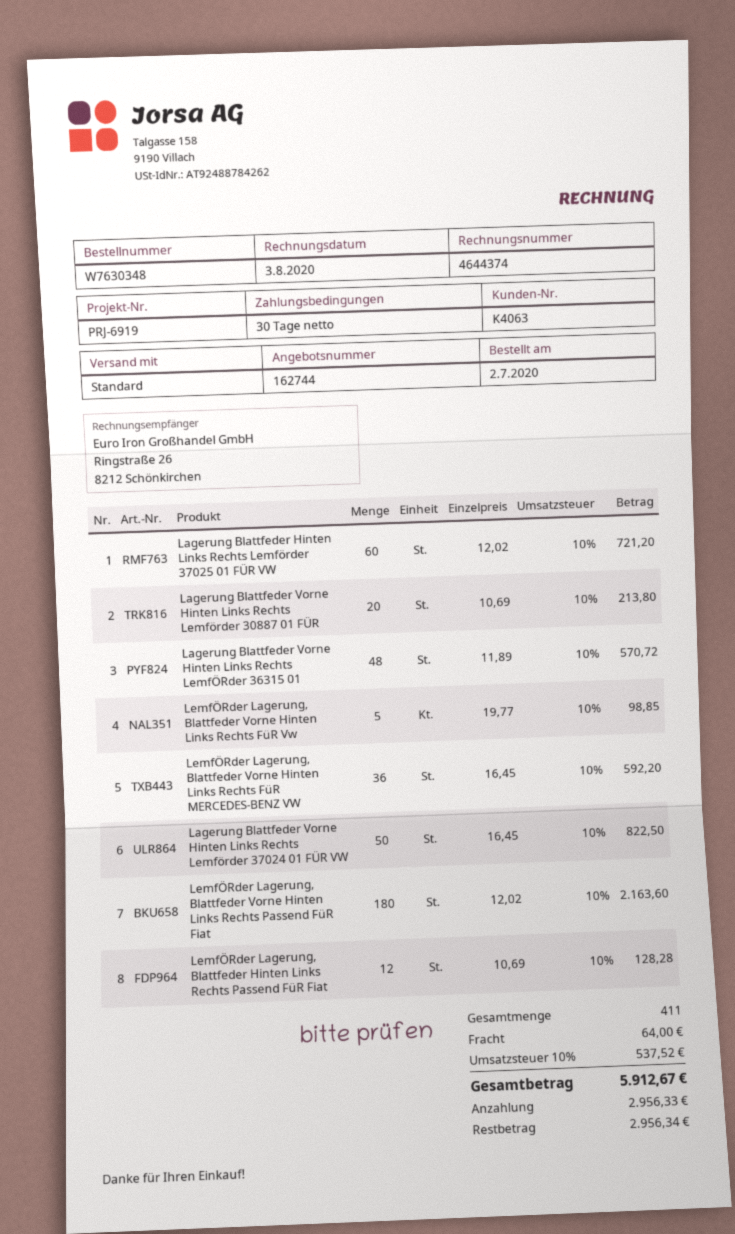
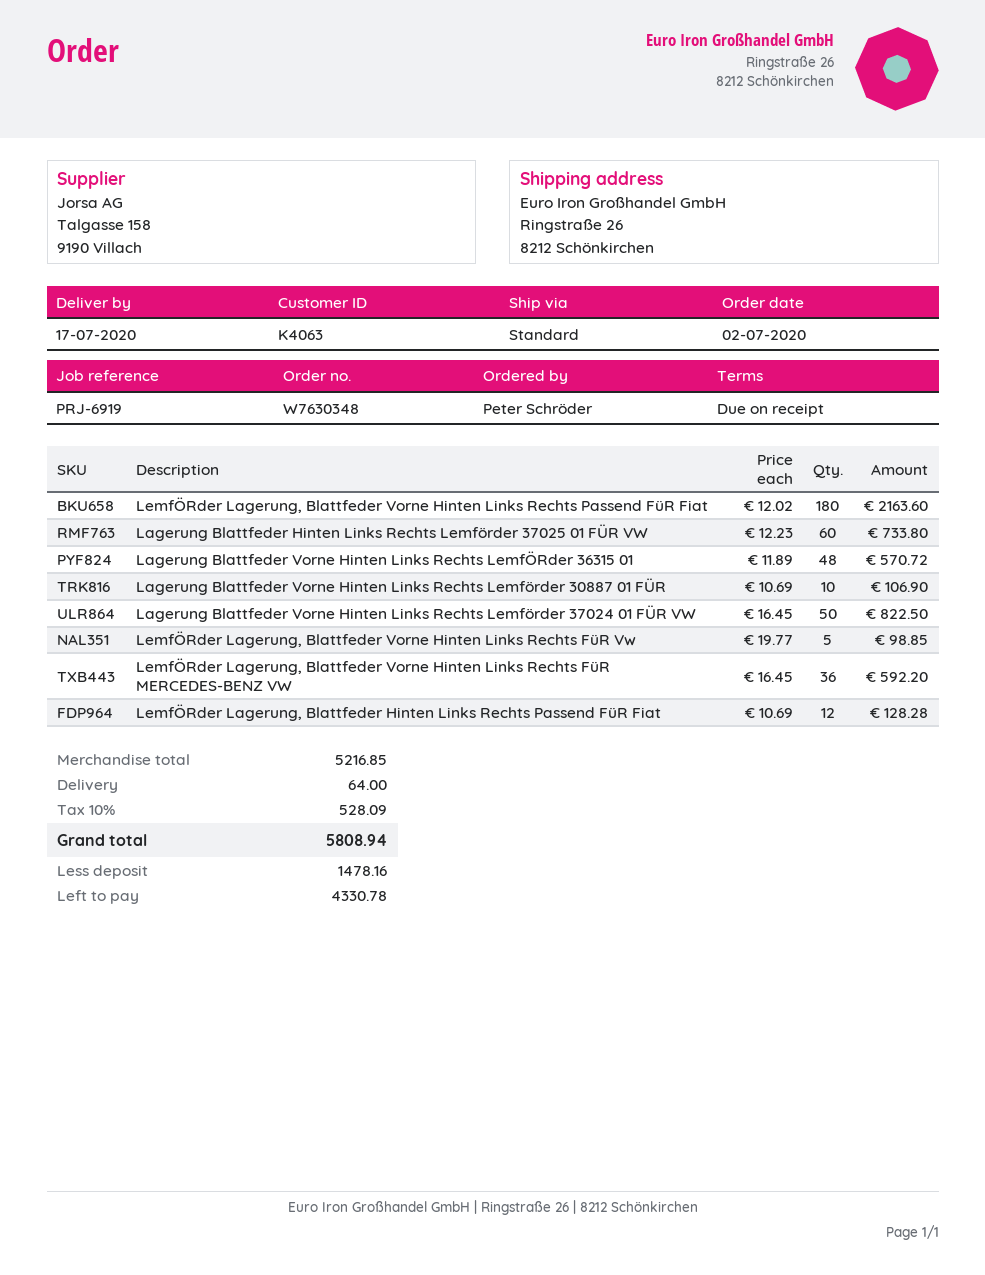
payment terms: 30 days -> on receipt
Lagerung Blattfeder Hinten Links Rechts Lemförder 37025 01 FÜR VW: 60 x 12.02 = 721.20 -> 60 x 12.23 = 733.80
Lagerung Blattfeder Vorne Hinten Links Rechts Lemförder 30887 01 FÜR: 20 x 10.69 = 213.80 -> 10 x 10.69 = 106.90
tax: 10% = 537.52 -> 10% = 528.09
total: 5912.67 -> 5808.94
deposit: 2956.33 -> 1478.16
balance: 2956.34 -> 4330.78

